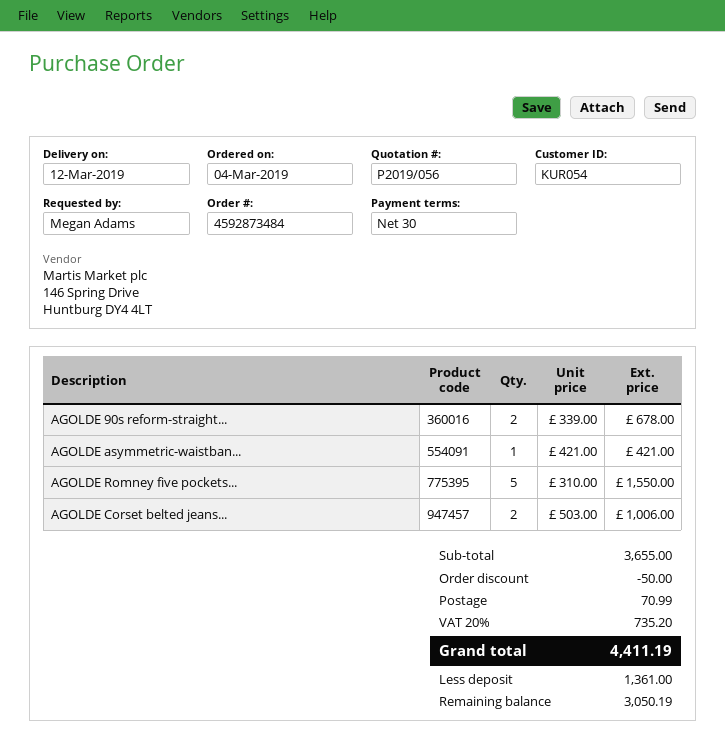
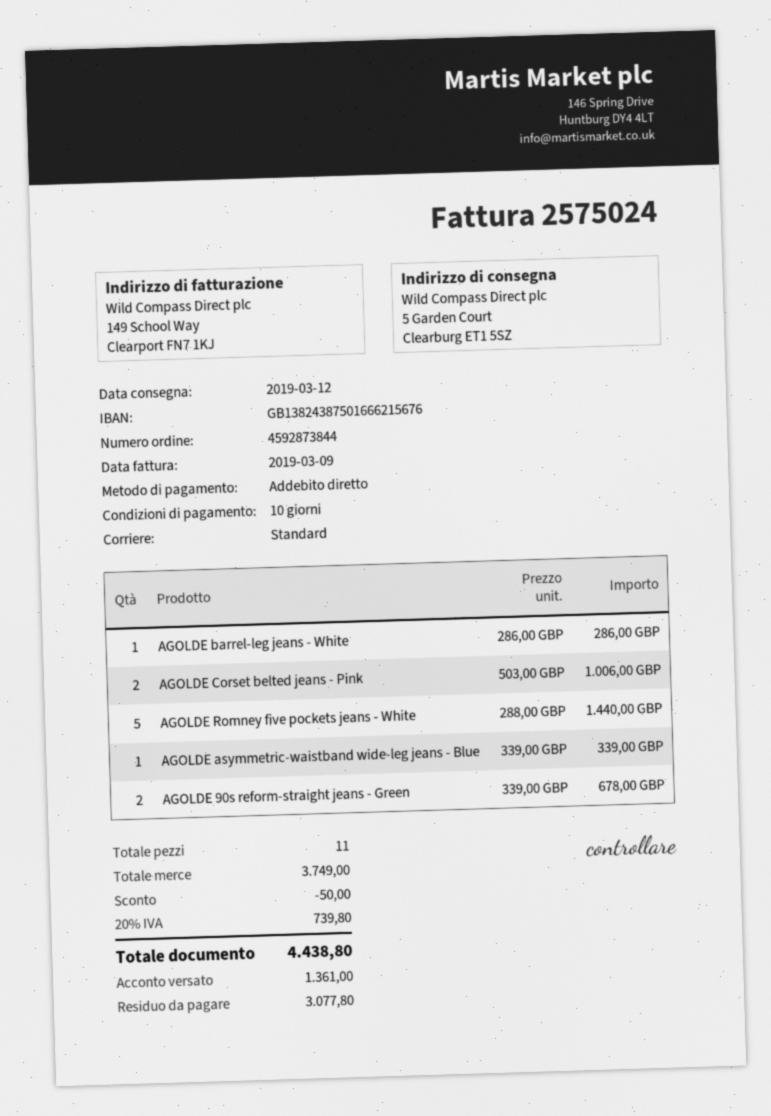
order number: 4592873484 -> 4592873844
payment terms: 30 days -> 10 days
AGOLDE asymmetric-waistban...: 1 x 421.00 = 421.00 -> 1 x 339.00 = 339.00
AGOLDE Romney five pockets...: 5 x 310.00 = 1550.00 -> 5 x 288.00 = 1440.00
AGOLDE barrel-leg jeans - White: none -> 1 x 286.00 = 286.00
subtotal: 3655.00 -> 3749.00
shipping: 70.99 -> none
tax: 20% = 735.20 -> 20% = 739.80
total: 4411.19 -> 4438.80
balance: 3050.19 -> 3077.80

